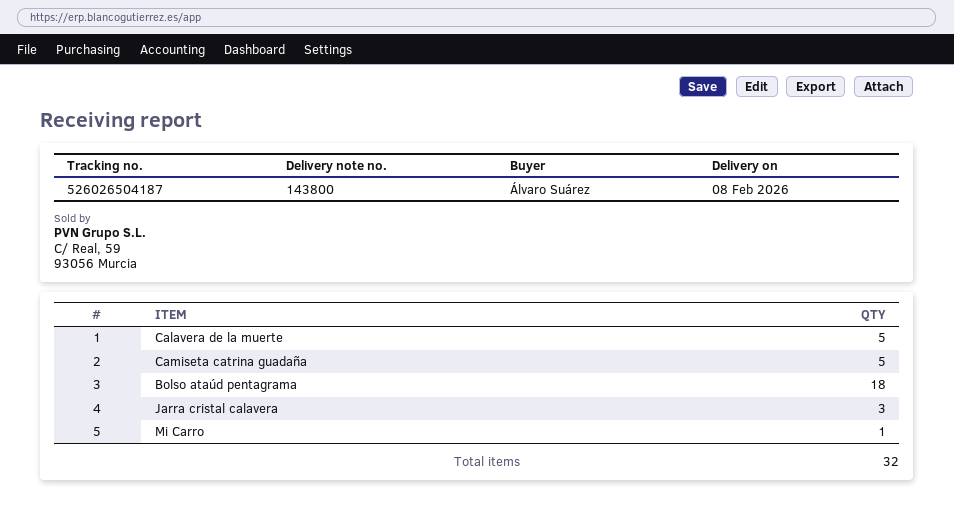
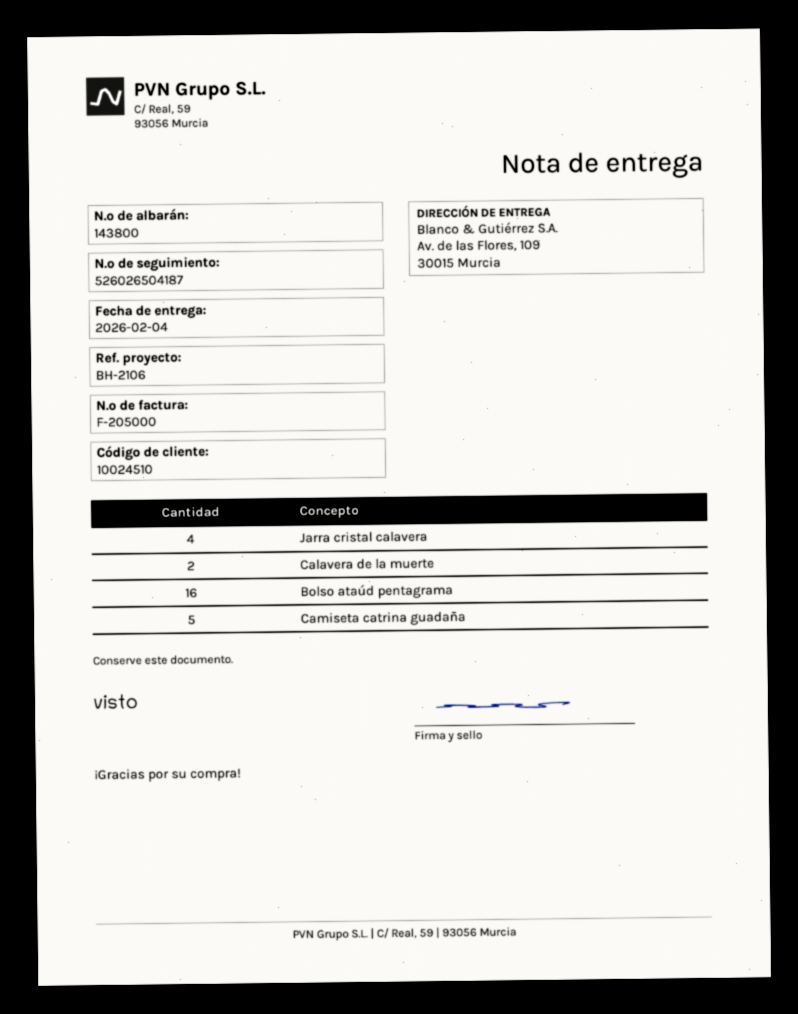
delivery date: 2026-02-08 -> 2026-02-04
Calavera de la muerte: 5 -> 2
Bolso ataúd pentagrama: 18 -> 16
Jarra cristal calavera: 3 -> 4
Mi Carro: 1 -> none

